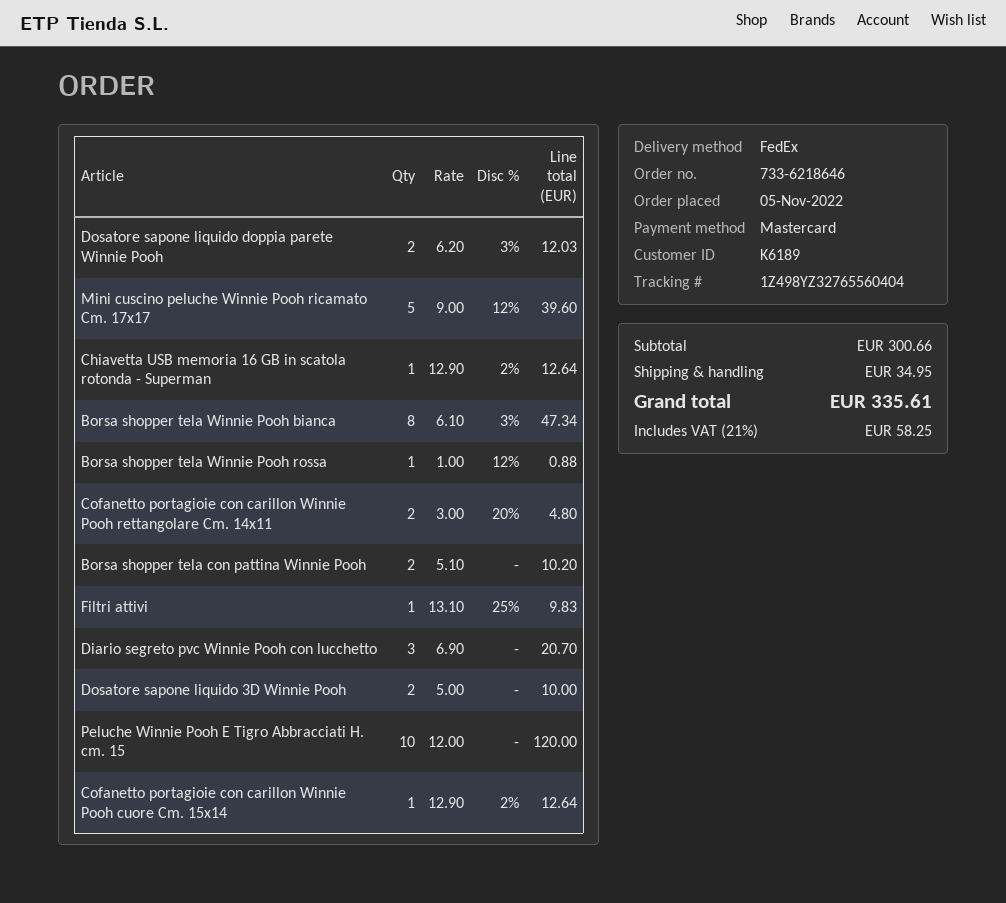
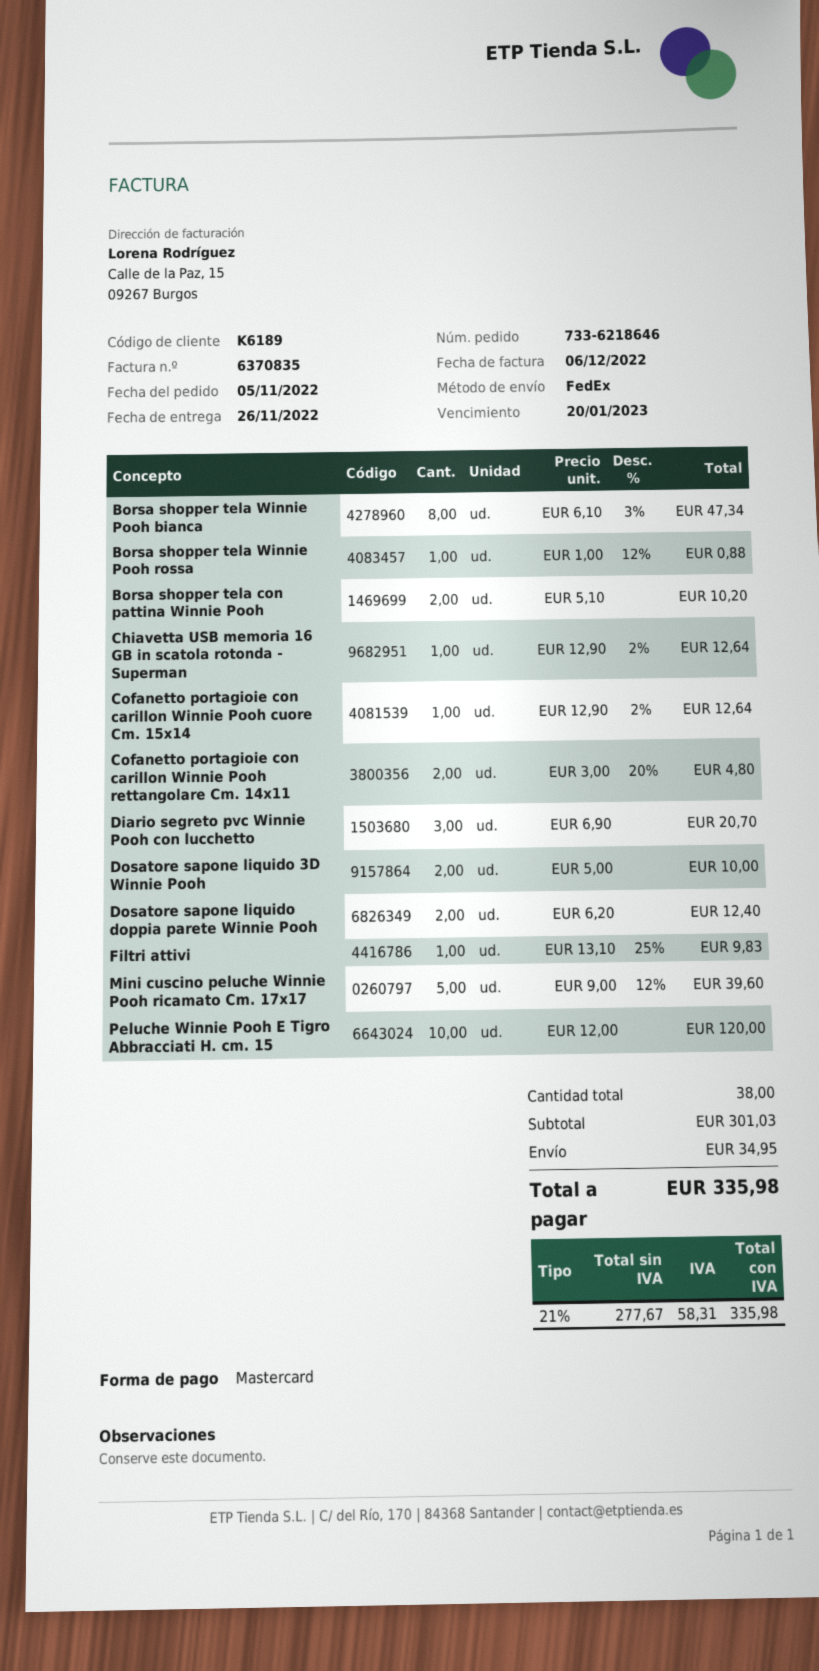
Dosatore sapone liquido doppia parete Winnie Pooh: 2 x 6.20 - 3% = 12.03 -> 2 x 6.20 = 12.40
subtotal: 300.66 -> 301.03
tax: 21% = 58.25 -> 21% = 58.31
total: 335.61 -> 335.98

